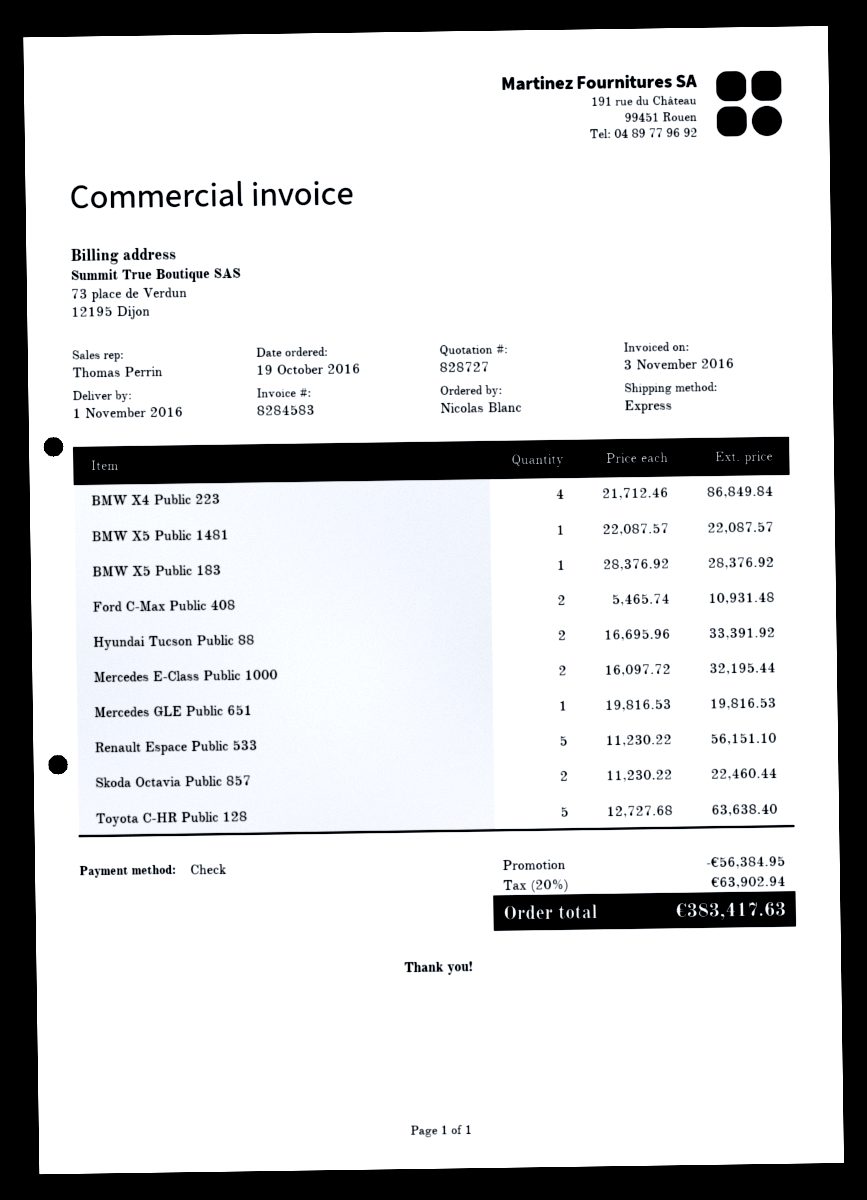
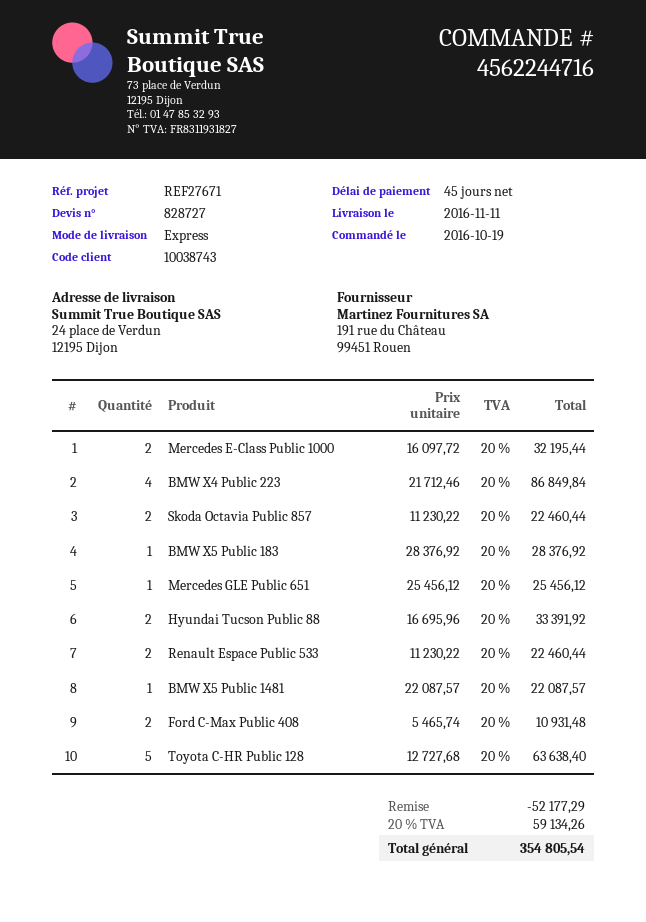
delivery date: 2016-11-01 -> 2016-11-11
Mercedes GLE Public 651: 1 x 19816.53 = 19816.53 -> 1 x 25456.12 = 25456.12
Renault Espace Public 533: 5 x 11230.22 = 56151.10 -> 2 x 11230.22 = 22460.44
discount: 56384.95 -> 52177.29
tax: 20% = 63902.94 -> 20% = 59134.26
total: 383417.63 -> 354805.54

